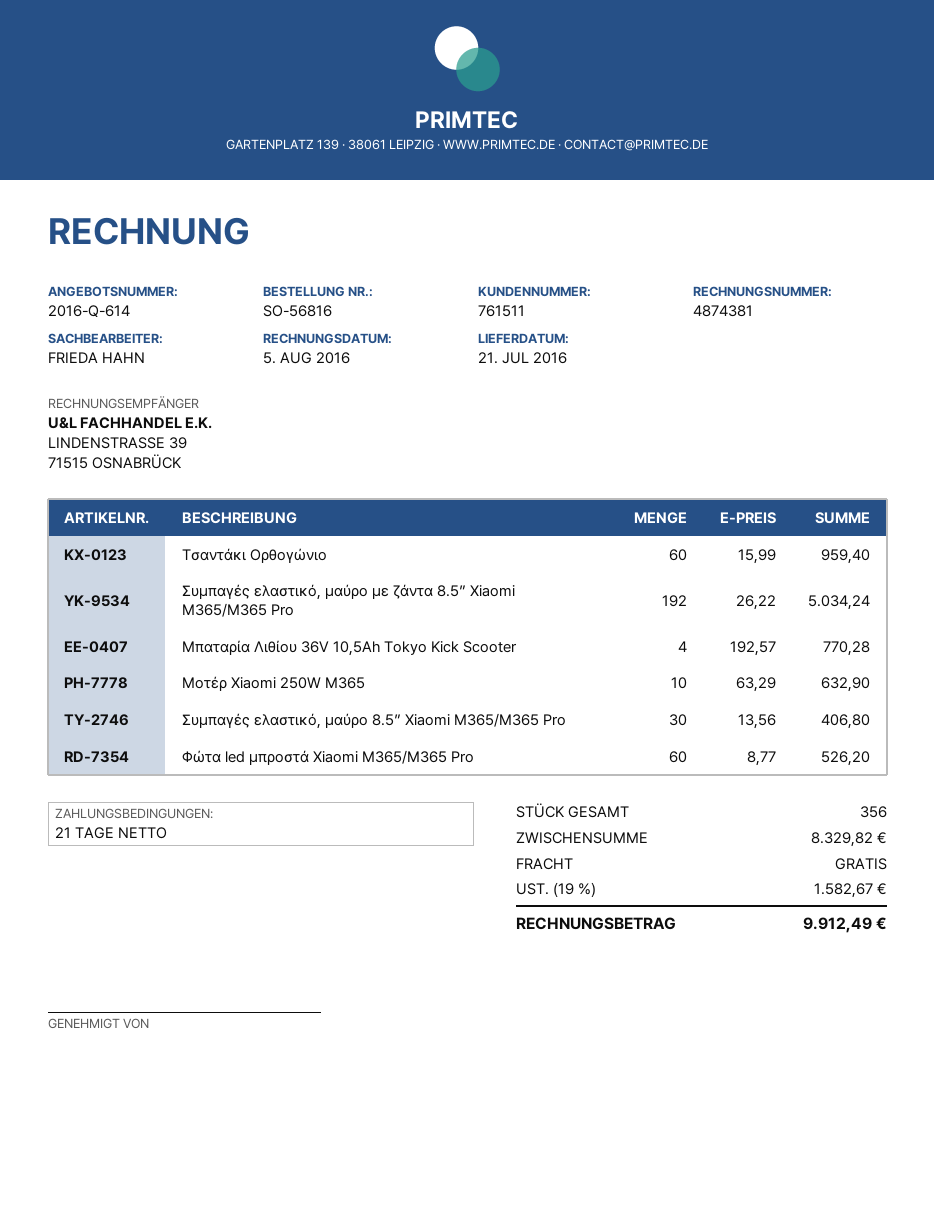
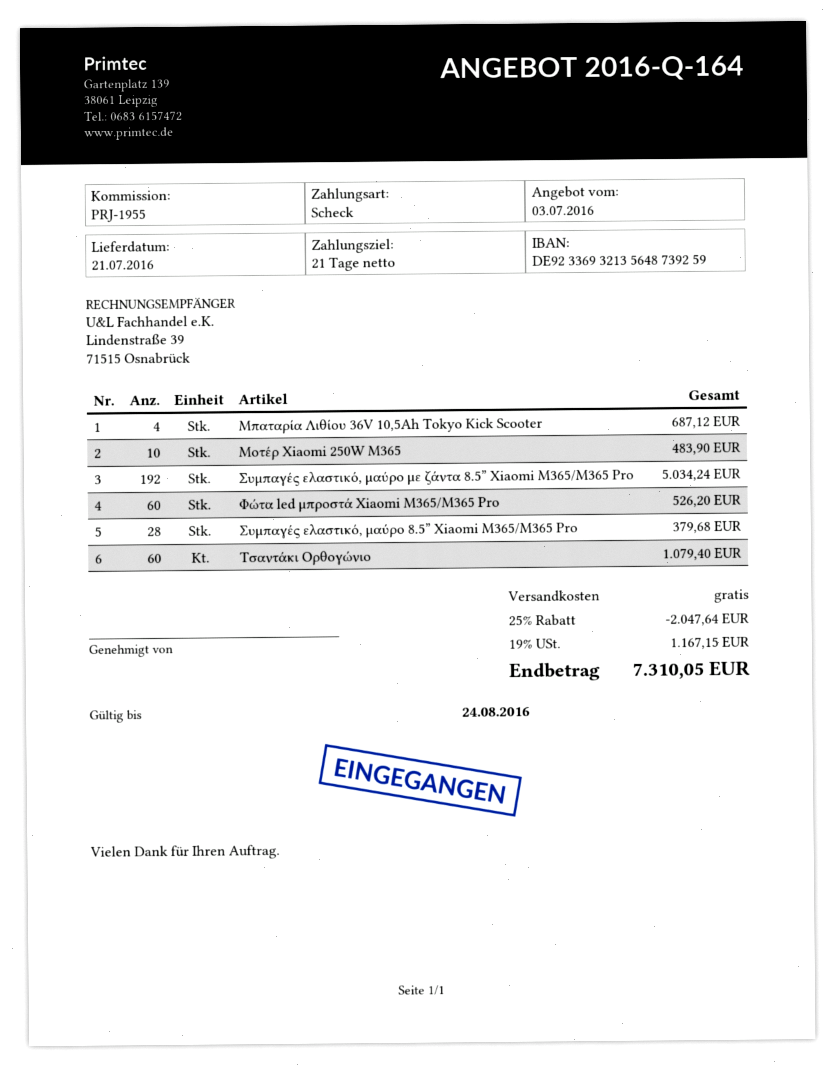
quote number: 2016-Q-614 -> 2016-Q-164
Τσαντάκι Ορθογώνιο: 60 for 959.40 -> 60 for 1079.40
Μπαταρία Λιθίου 36V 10,5Ah Tokyo Kick Scooter: 4 for 770.28 -> 4 for 687.12
Μοτέρ Xiaomi 250W M365: 10 for 632.90 -> 10 for 483.90
Συμπαγές ελαστικό, μαύρο 8.5” Xiaomi M365/M365 Pro: 30 for 406.80 -> 28 for 379.68
discount: none -> 25% = 2047.64
tax: 19% = 1582.67 -> 19% = 1167.15
total: 9912.49 -> 7310.05

